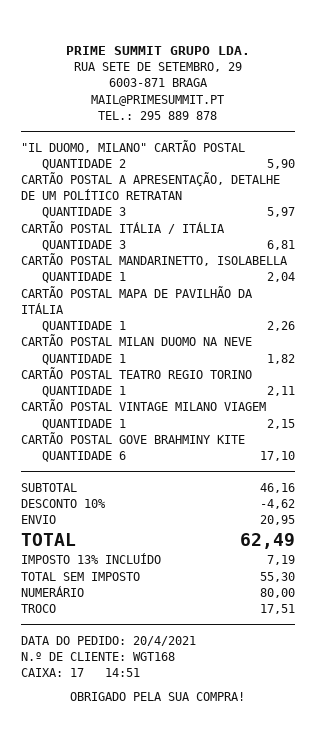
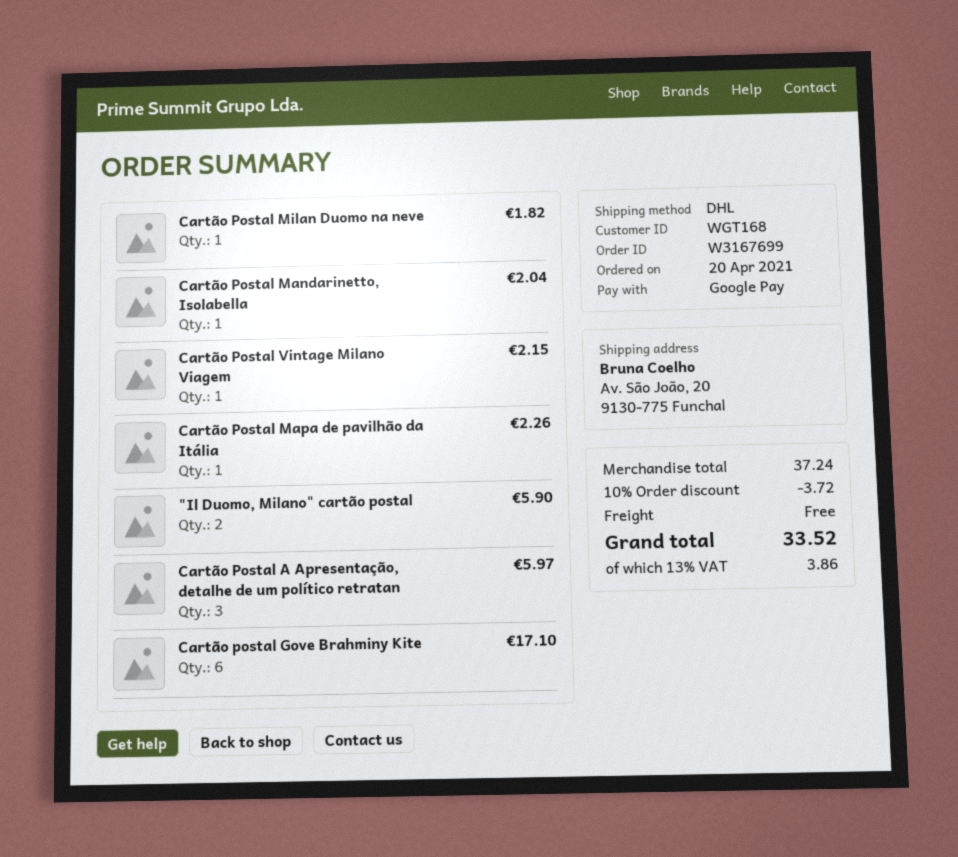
payment method: cash -> Google Pay
CARTÃO POSTAL ITÁLIA / ITÁLIA: 3 for 6.81 -> none
CARTÃO POSTAL TEATRO REGIO TORINO: 1 for 2.11 -> none
subtotal: 46.16 -> 37.24
discount: 10% = 4.62 -> 10% = 3.72
shipping: 20.95 -> 0.00
tax: 13% = 7.19 -> 13% = 3.86
total: 62.49 -> 33.52

